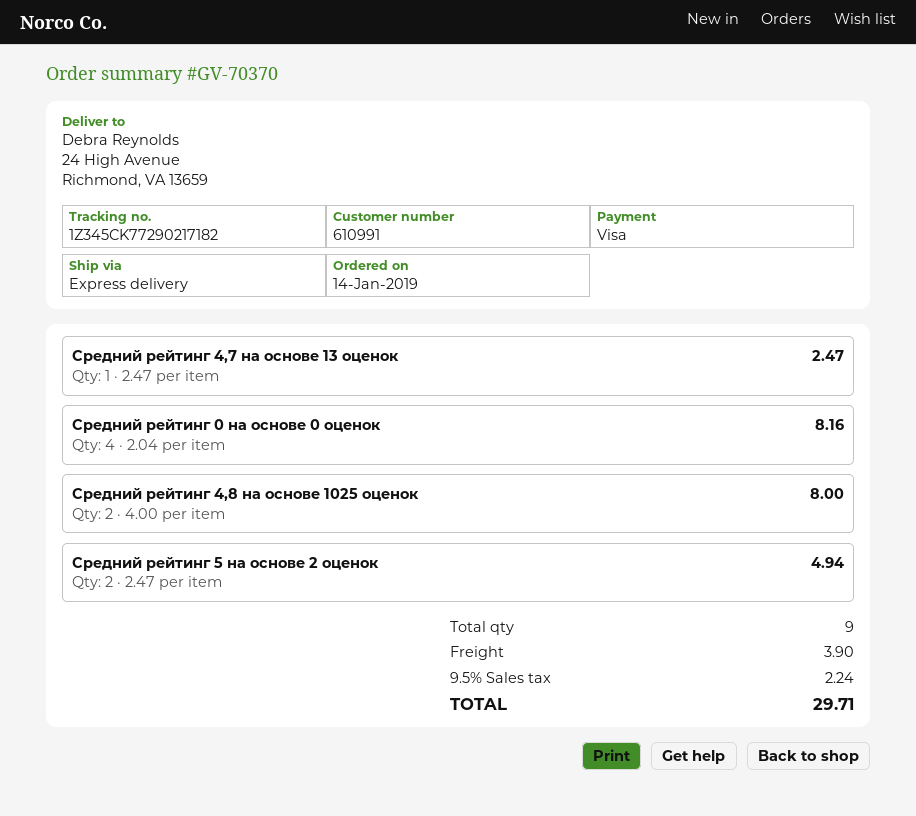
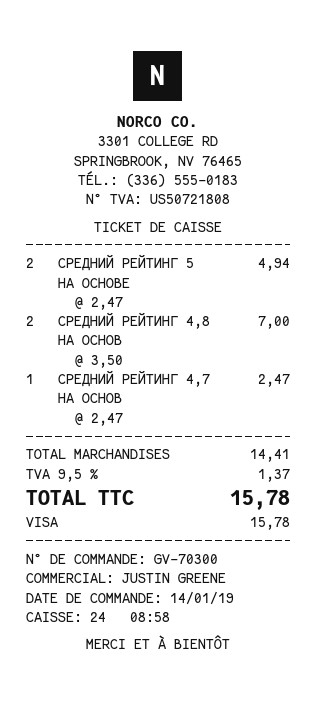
order number: GV-70370 -> GV-70300
Средний рейтинг 0 на основе 0 оценок: 4 x 2.04 = 8.16 -> none
Средний рейтинг 4,8 на основе 1025 оценок: 2 x 4.00 = 8.00 -> 2 x 3.50 = 7.00
shipping: 3.90 -> none
tax: 9.5% = 2.24 -> 9.5% = 1.37
total: 29.71 -> 15.78

